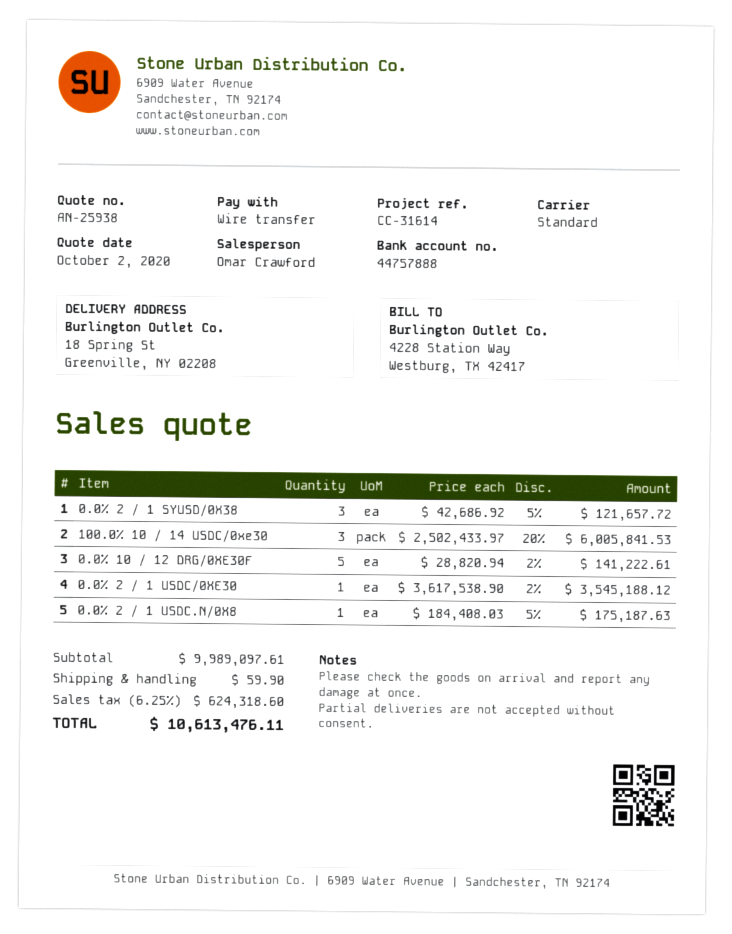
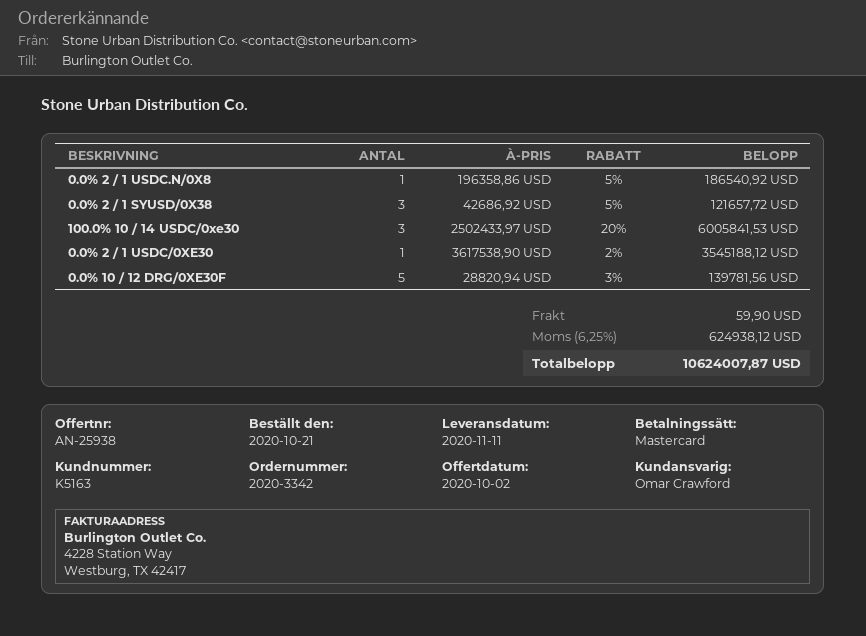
payment method: bank transfer -> Mastercard
0.0% 10 / 12 DRG/0XE30F: 5 x 28820.94 - 2% = 141222.61 -> 5 x 28820.94 - 3% = 139781.56
0.0% 2 / 1 USDC.N/0X8: 1 x 184408.03 - 5% = 175187.63 -> 1 x 196358.86 - 5% = 186540.92
tax: 6.25% = 624318.60 -> 6.25% = 624938.12
total: 10613476.11 -> 10624007.87

